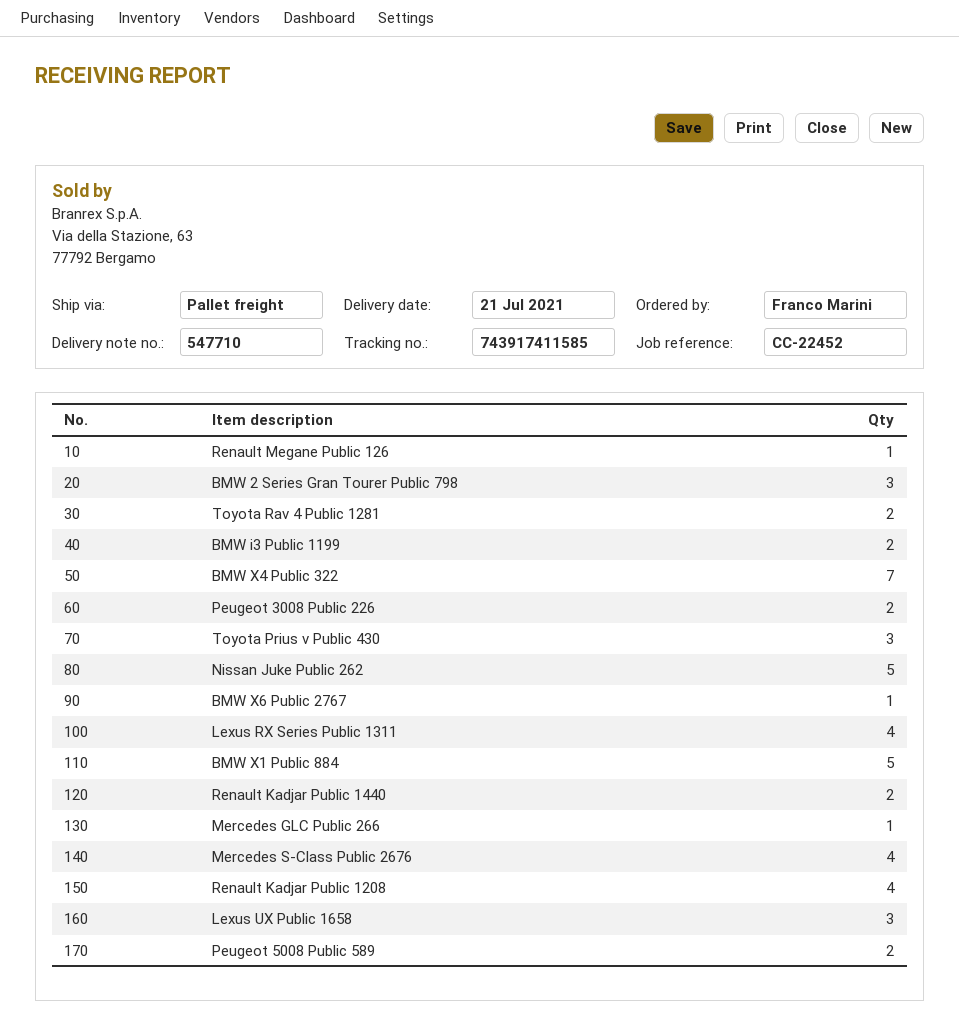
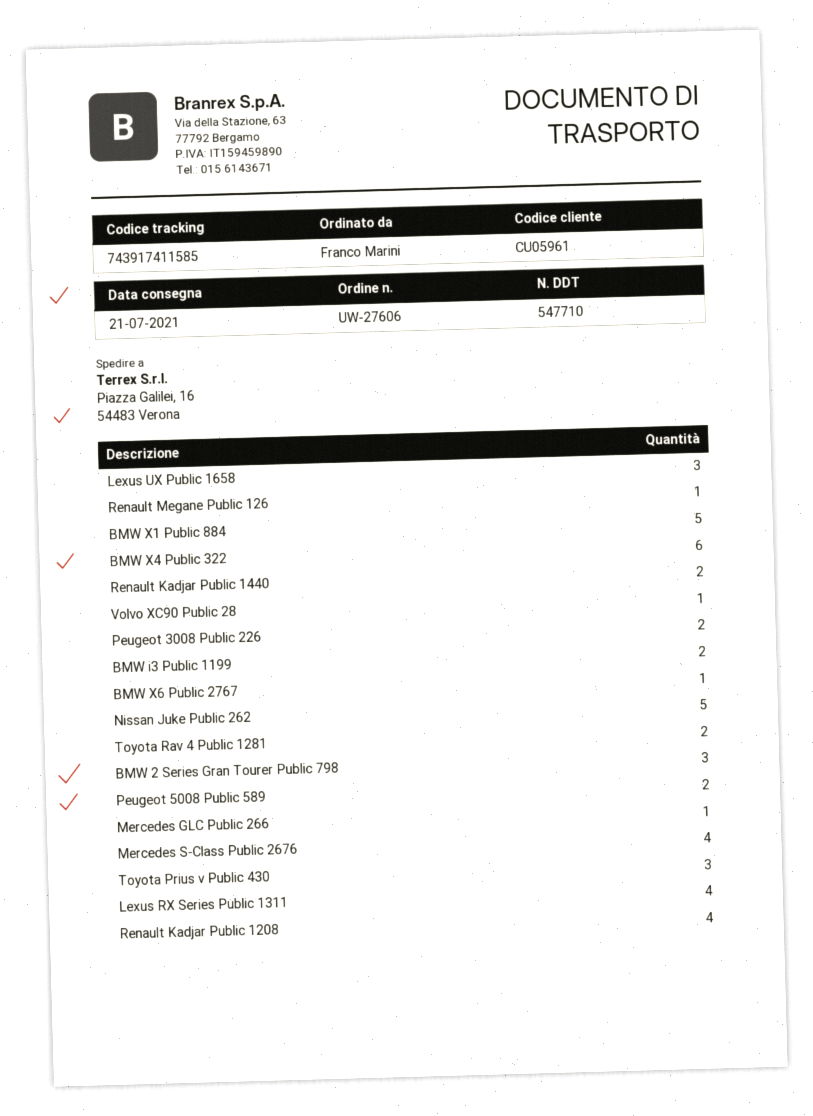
BMW X4 Public 322: 7 -> 6
Volvo XC90 Public 28: none -> 1

